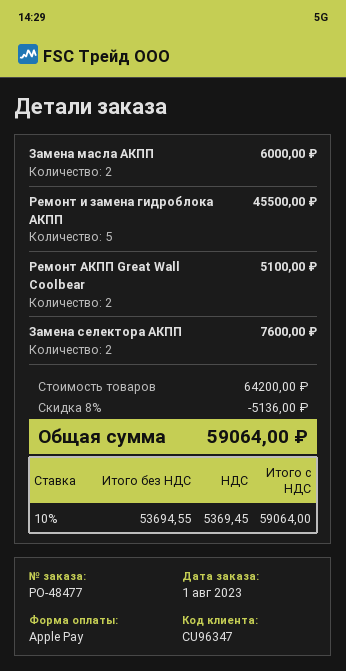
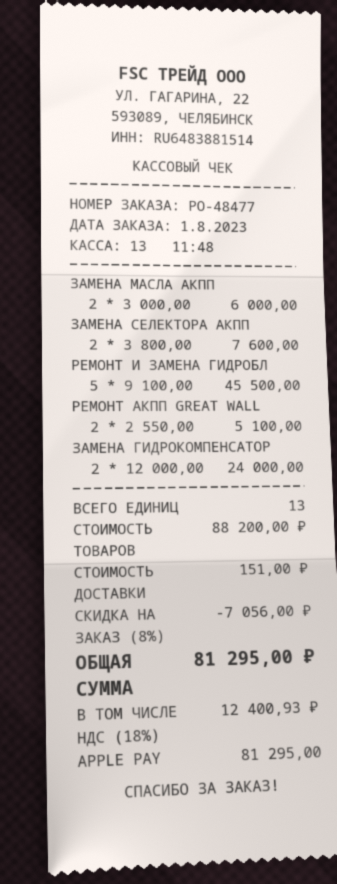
ЗАМЕНА ГИДРОКОМПЕНСАТОР: none -> 2 for 24000.00
subtotal: 64200.00 -> 88200.00
discount: 8% = 5136.00 -> 8% = 7056.00
shipping: none -> 151.00
tax: 10% = 5369.45 -> 18% = 12400.93
total: 59064.00 -> 81295.00

